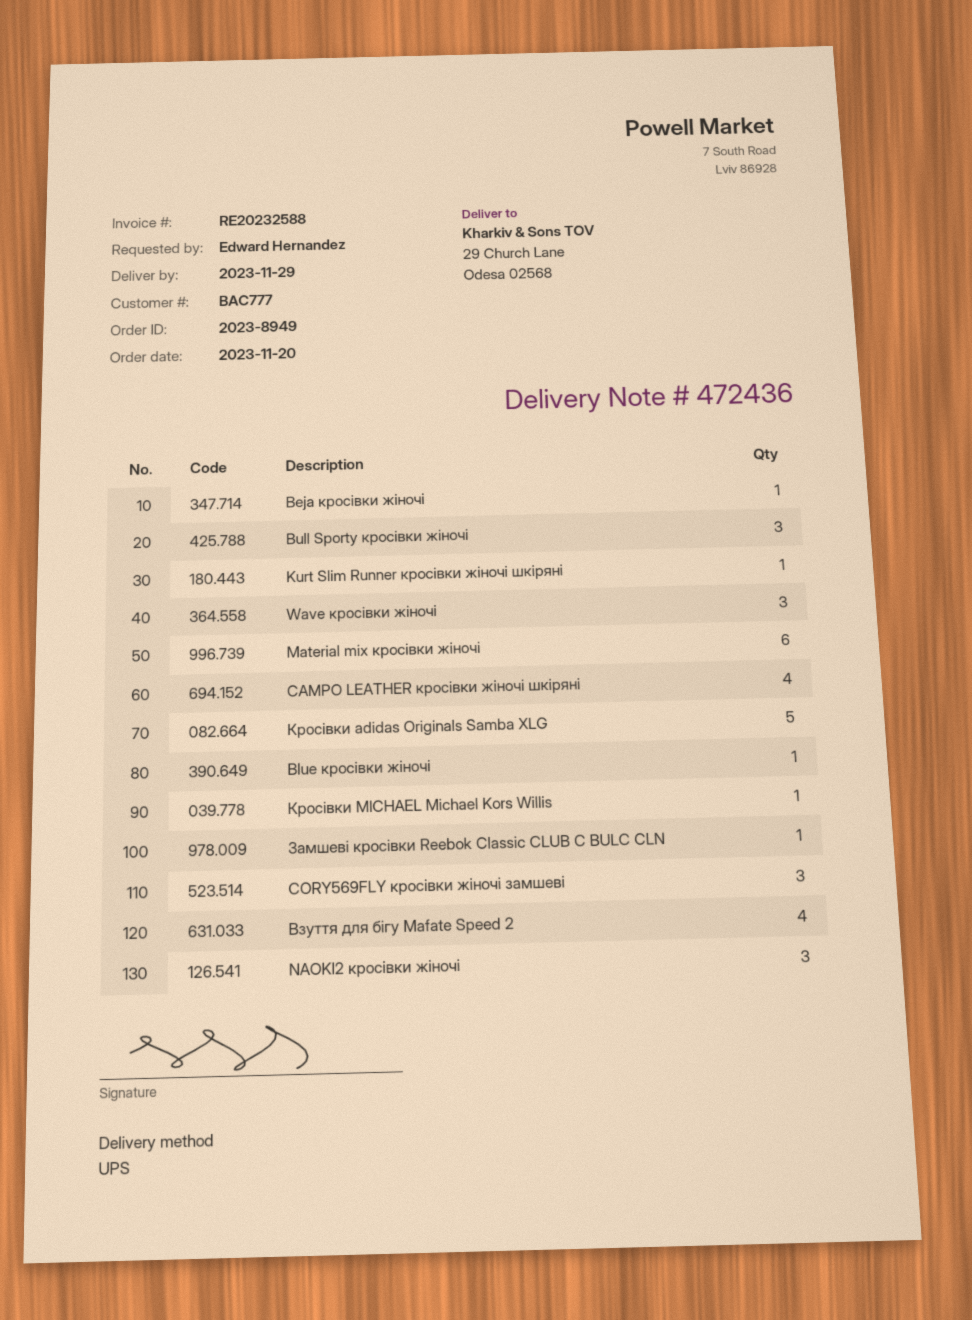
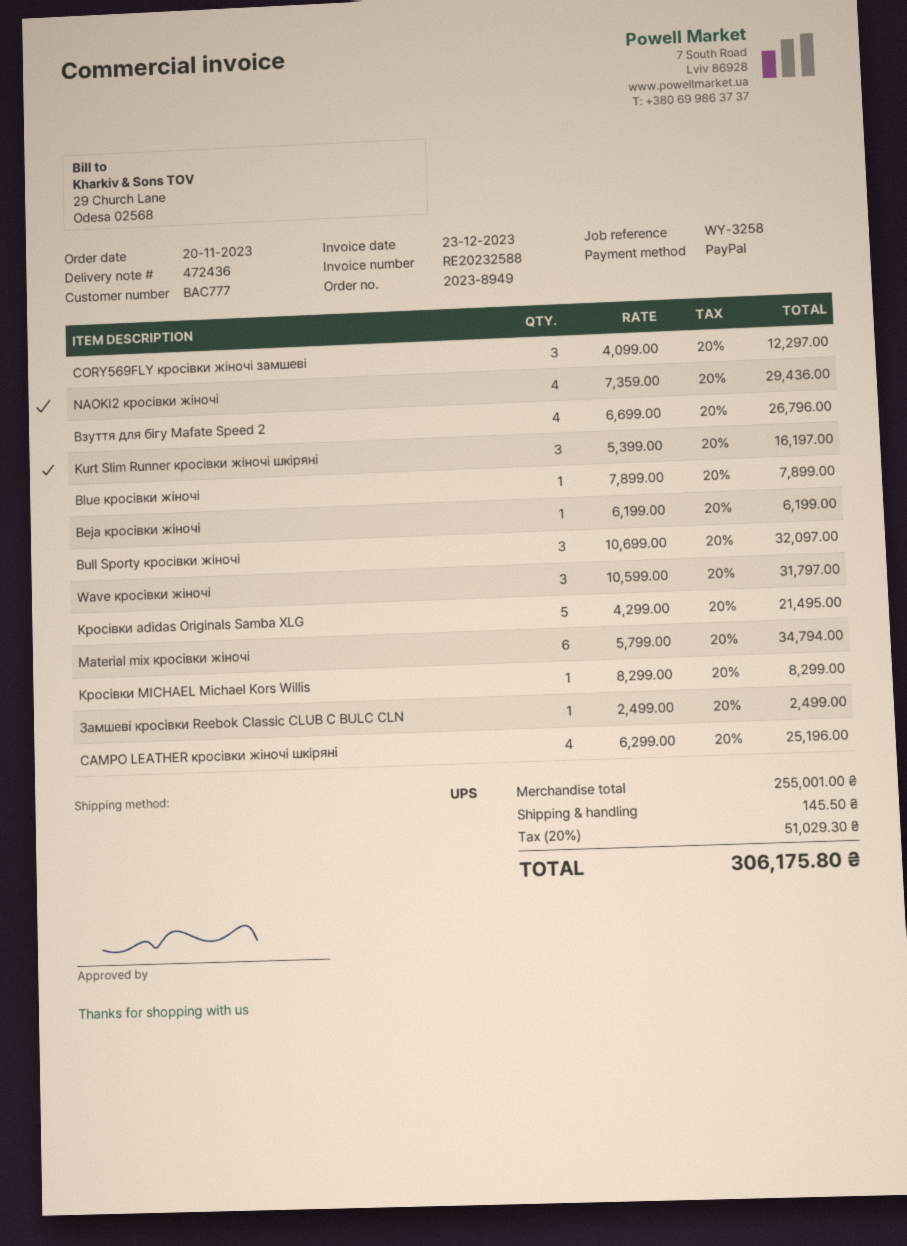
Kurt Slim Runner кросівки жіночі шкіряні: 1 -> 3
NAOKI2 кросівки жіночі: 3 -> 4

